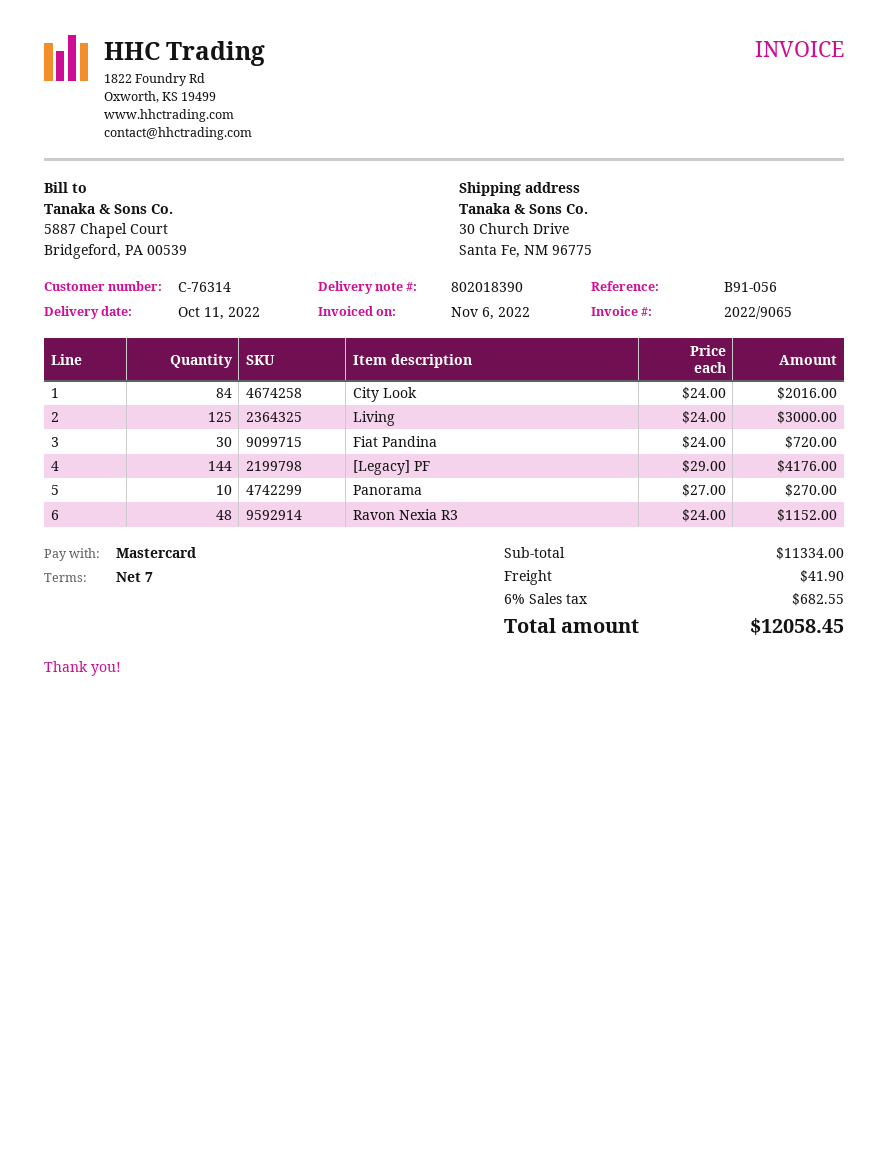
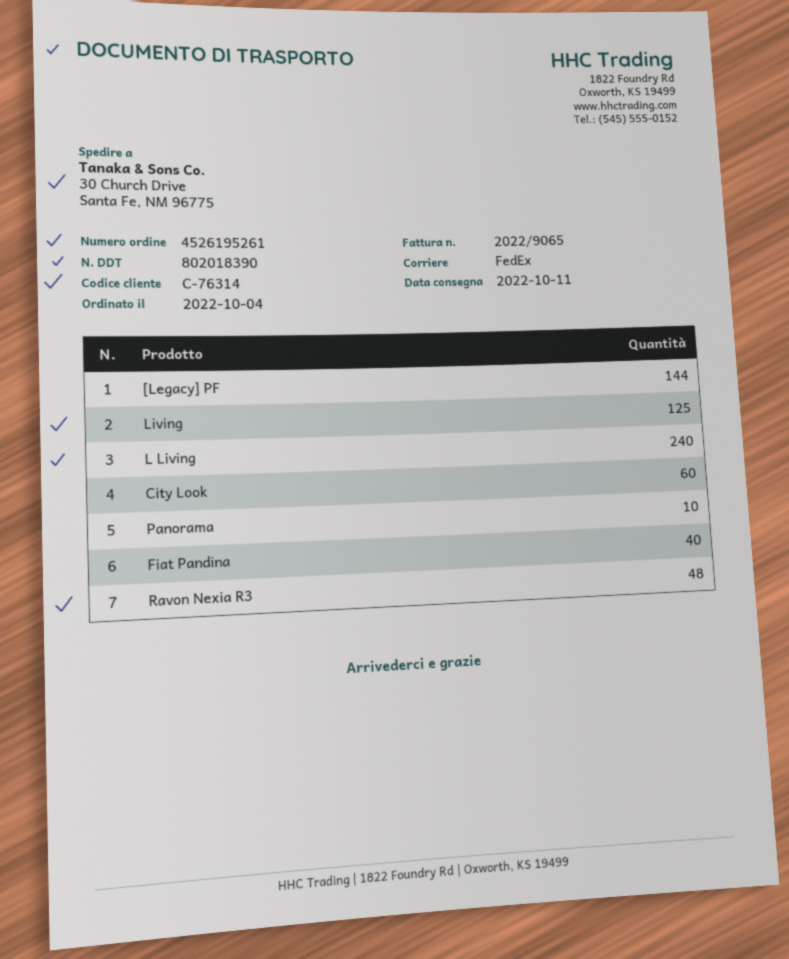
City Look: 84 -> 60
Fiat Pandina: 30 -> 40
L Living: none -> 240

